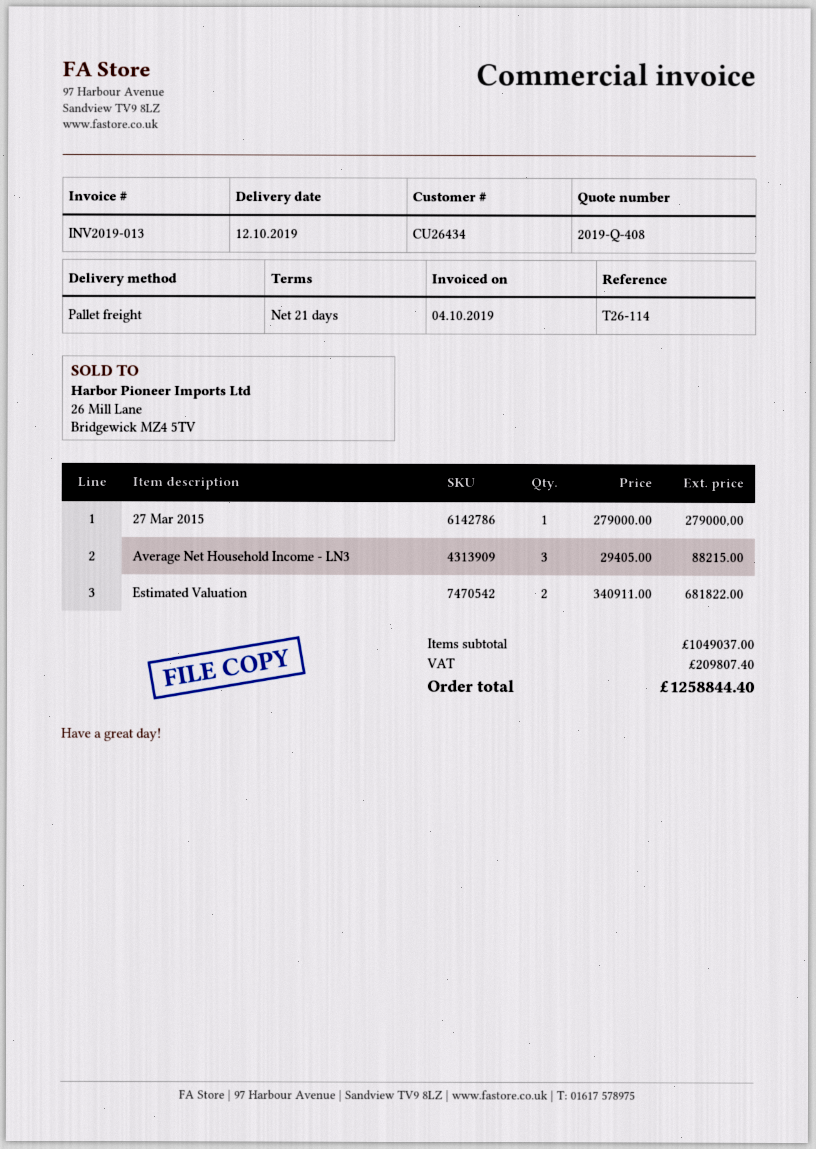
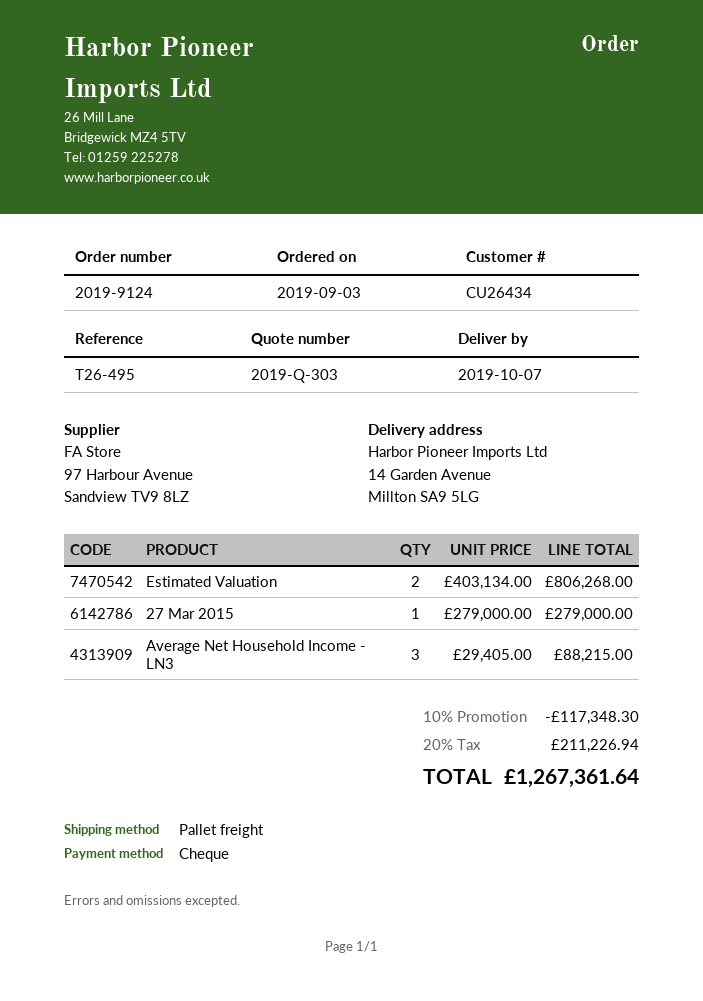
quote number: 2019-Q-408 -> 2019-Q-303
delivery date: 2019-10-12 -> 2019-10-07
reference: T26-114 -> T26-495
Estimated Valuation: 2 x 340911.00 = 681822.00 -> 2 x 403134.00 = 806268.00
discount: none -> 10% = 117348.30
tax: 209807.40 -> 211226.94
total: 1258844.40 -> 1267361.64

